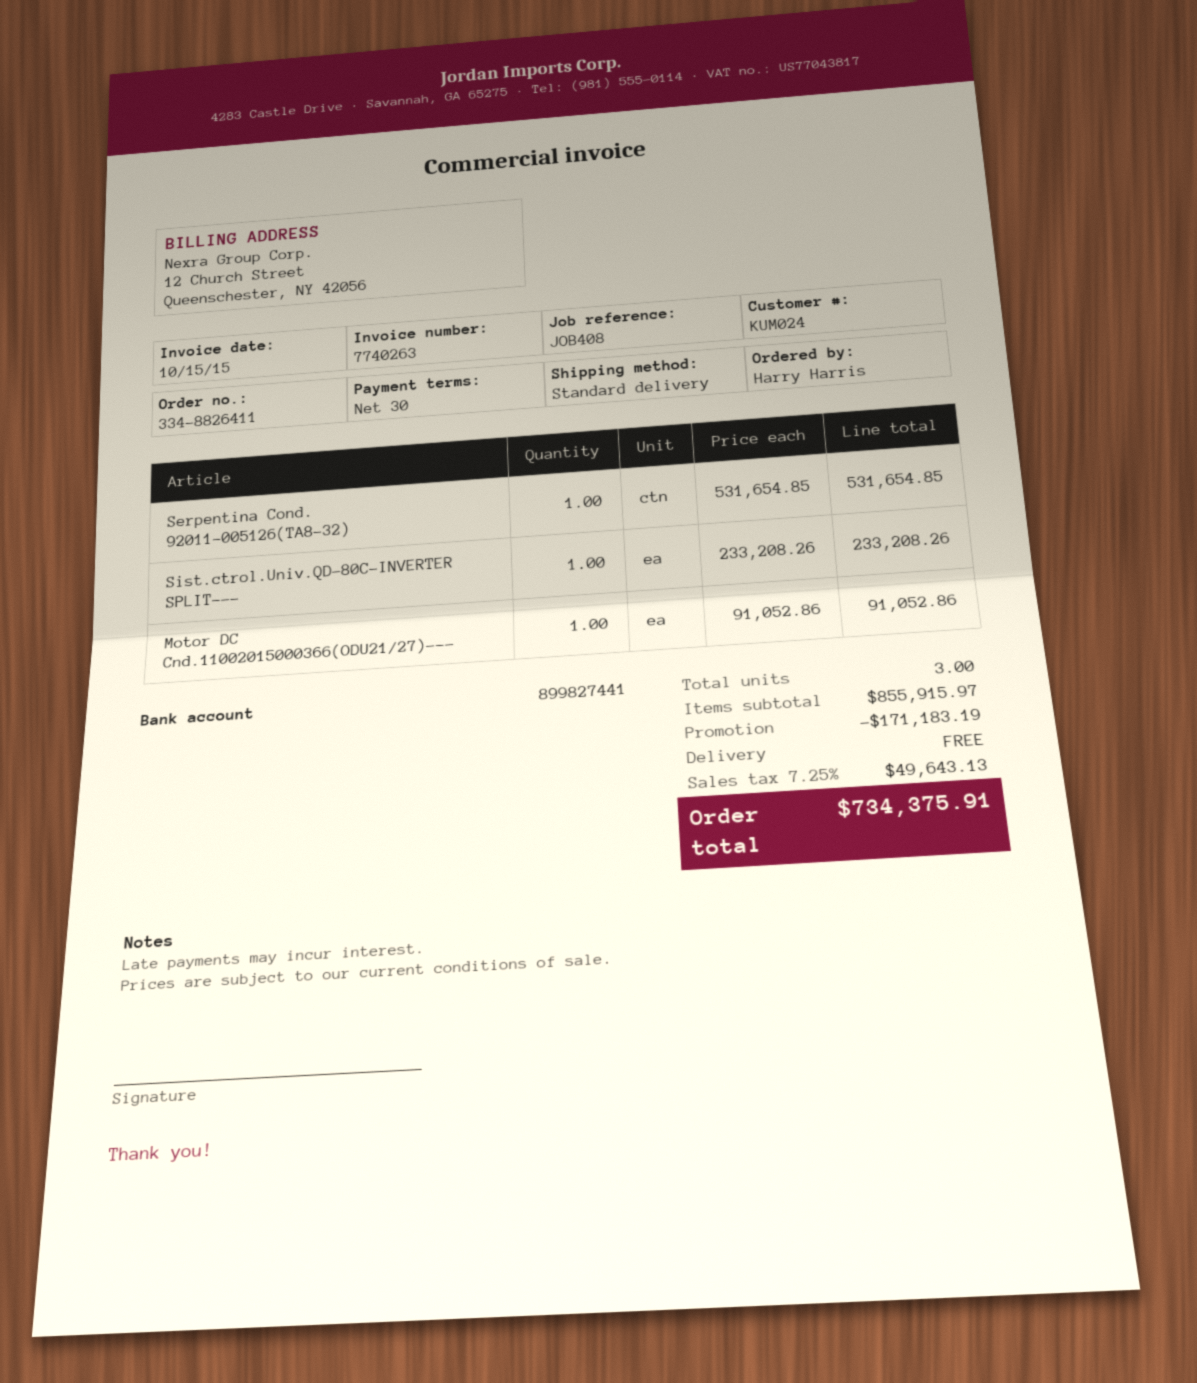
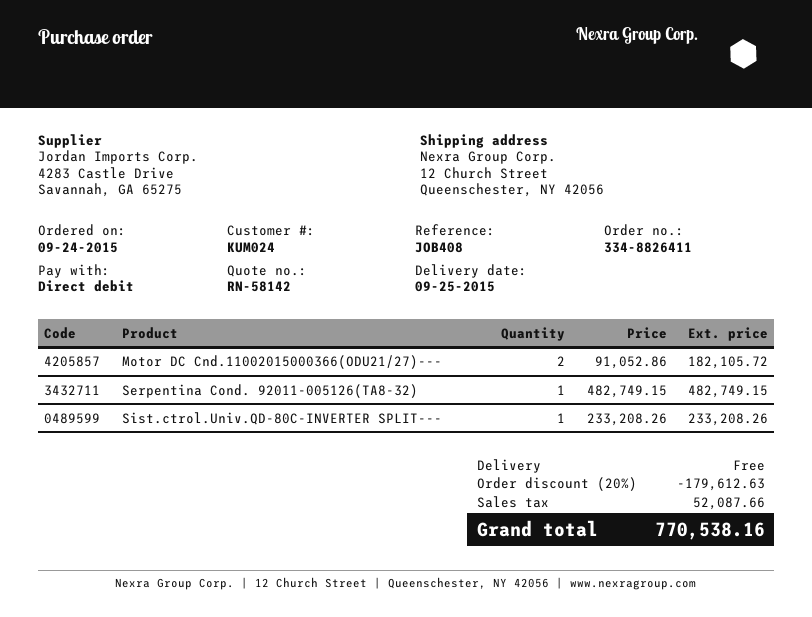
Serpentina Cond. 92011-005126(TA8-32): 1 x 531654.85 = 531654.85 -> 1 x 482749.15 = 482749.15
Motor DC Cnd.11002015000366(ODU21/27)---: 1 x 91052.86 = 91052.86 -> 2 x 91052.86 = 182105.72
discount: 171183.19 -> 179612.63
tax: 49643.13 -> 52087.66
total: 734375.91 -> 770538.16

